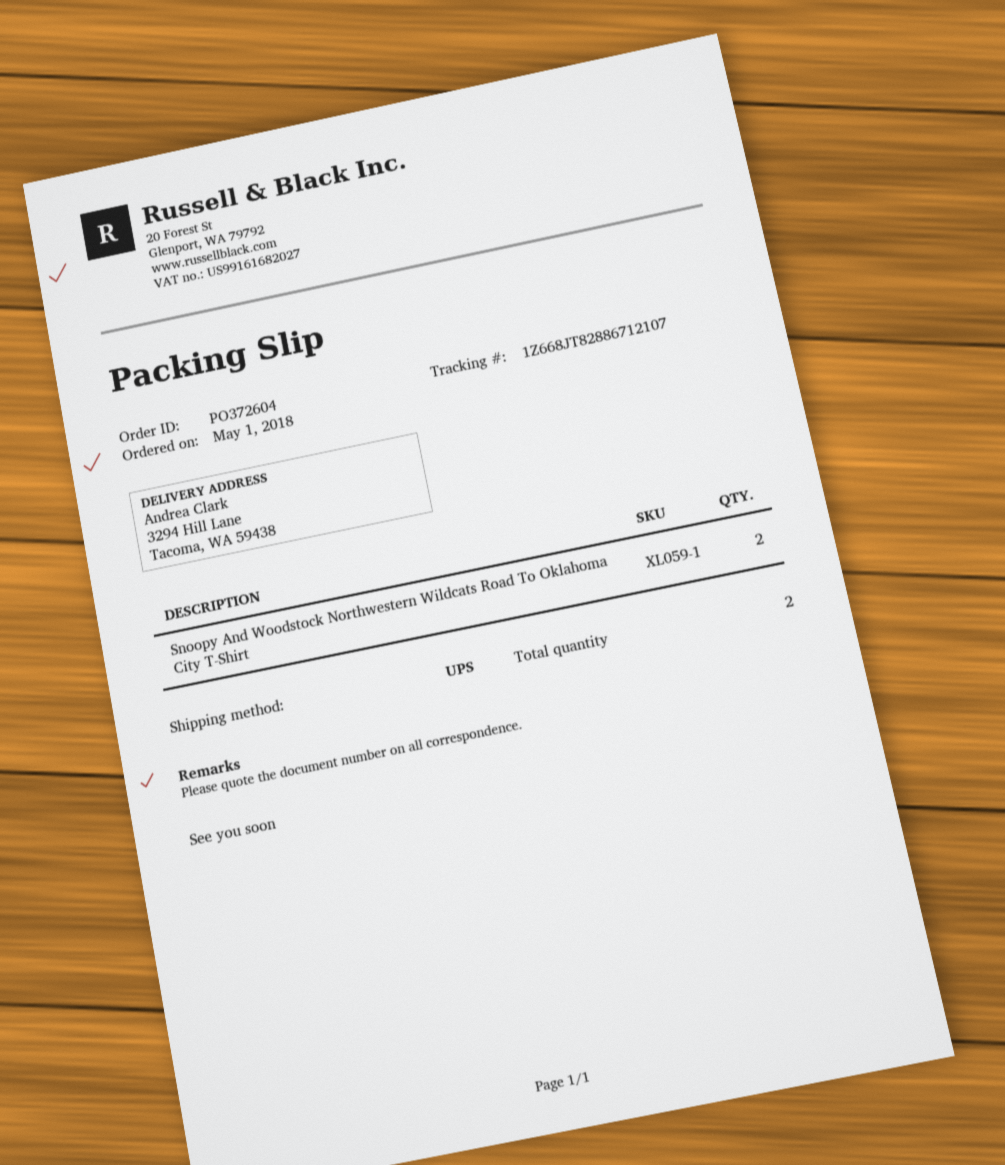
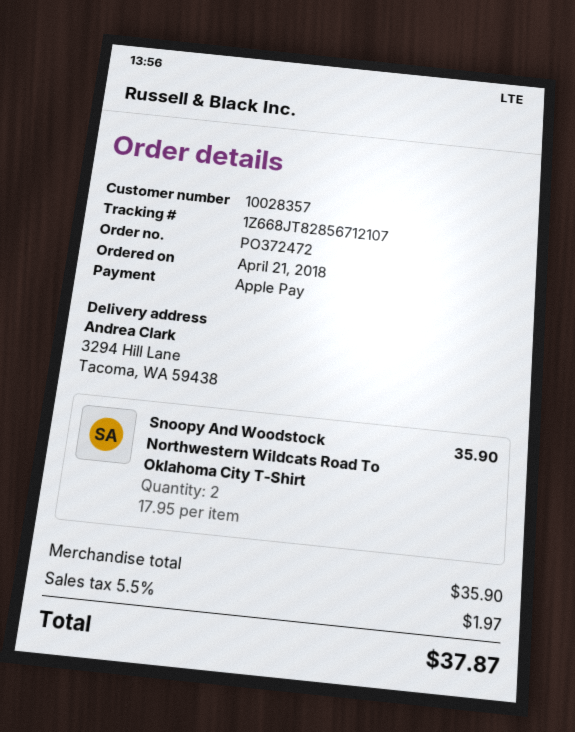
order number: PO372604 -> PO372472
order date: 2018-05-01 -> 2018-04-21
tracking number: 1Z668JT82886712107 -> 1Z668JT82856712107

